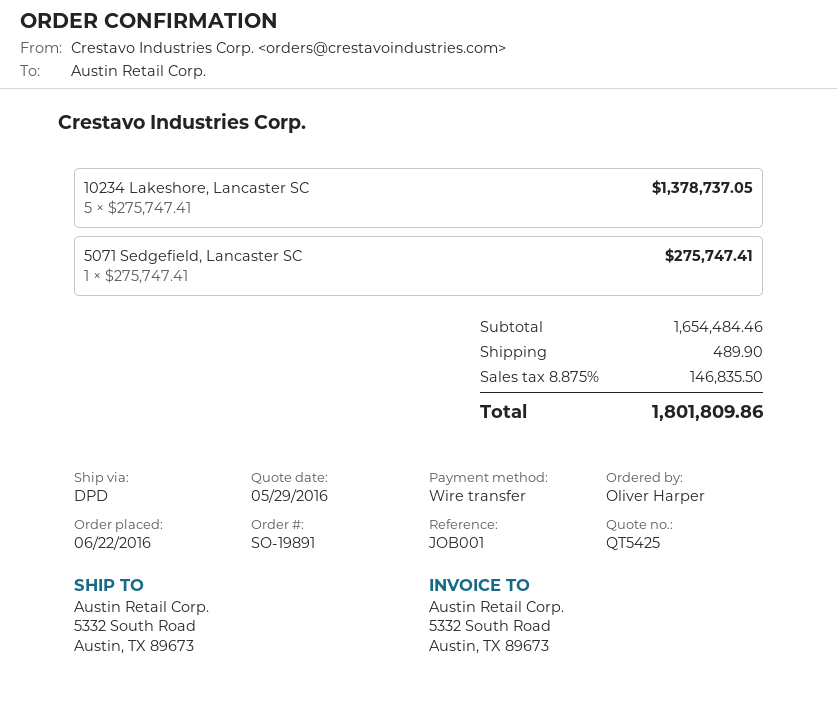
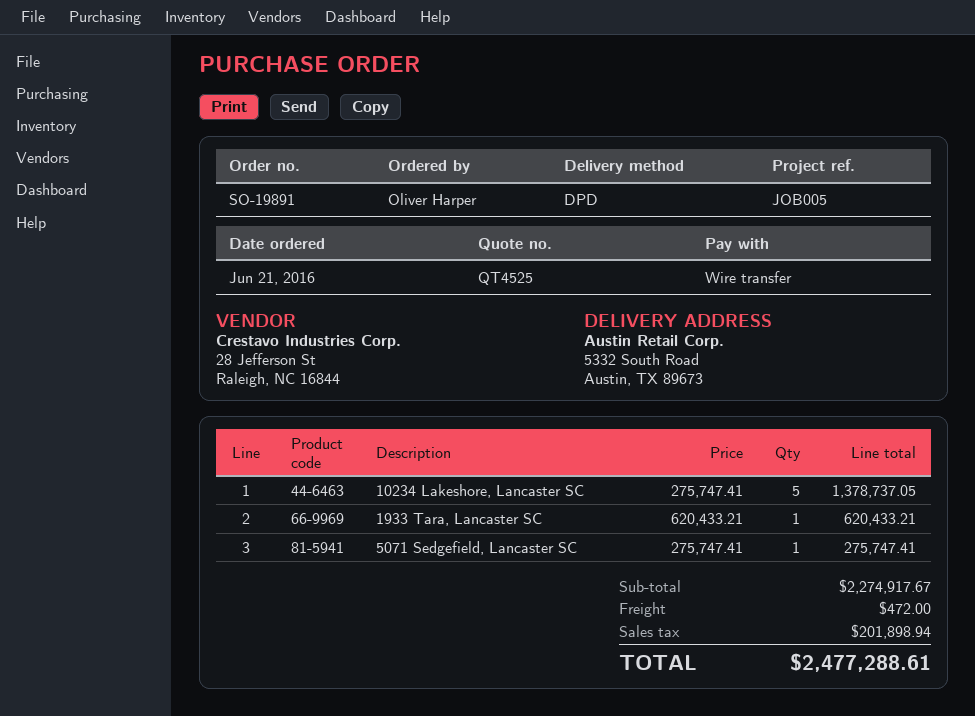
quote number: QT5425 -> QT4525
order date: 2016-06-22 -> 2016-06-21
reference: JOB001 -> JOB005
1933 Tara, Lancaster SC: none -> 1 x 620433.21 = 620433.21
subtotal: 1654484.46 -> 2274917.67
shipping: 489.90 -> 472.00
tax: 146835.50 -> 201898.94
total: 1801809.86 -> 2477288.61

